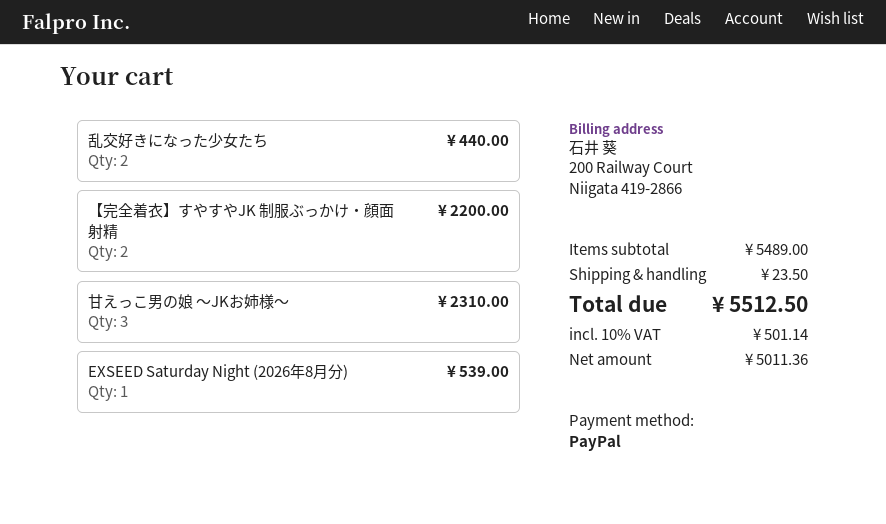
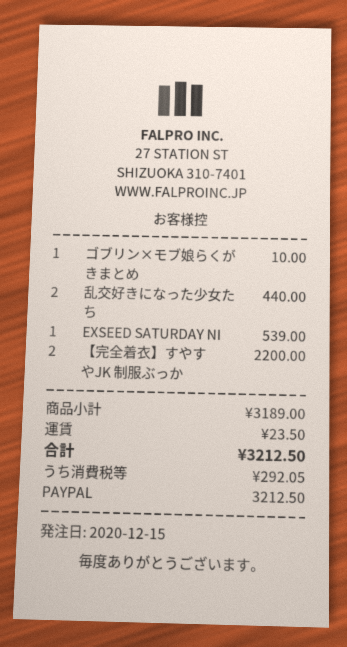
甘えっこ男の娘 〜JKお姉様〜: 3 for 2310.00 -> none
ゴブリン×モブ娘らくがきまとめ: none -> 1 for 10.00
subtotal: 5489.00 -> 3189.00
tax: 501.14 -> 292.05
total: 5512.50 -> 3212.50

